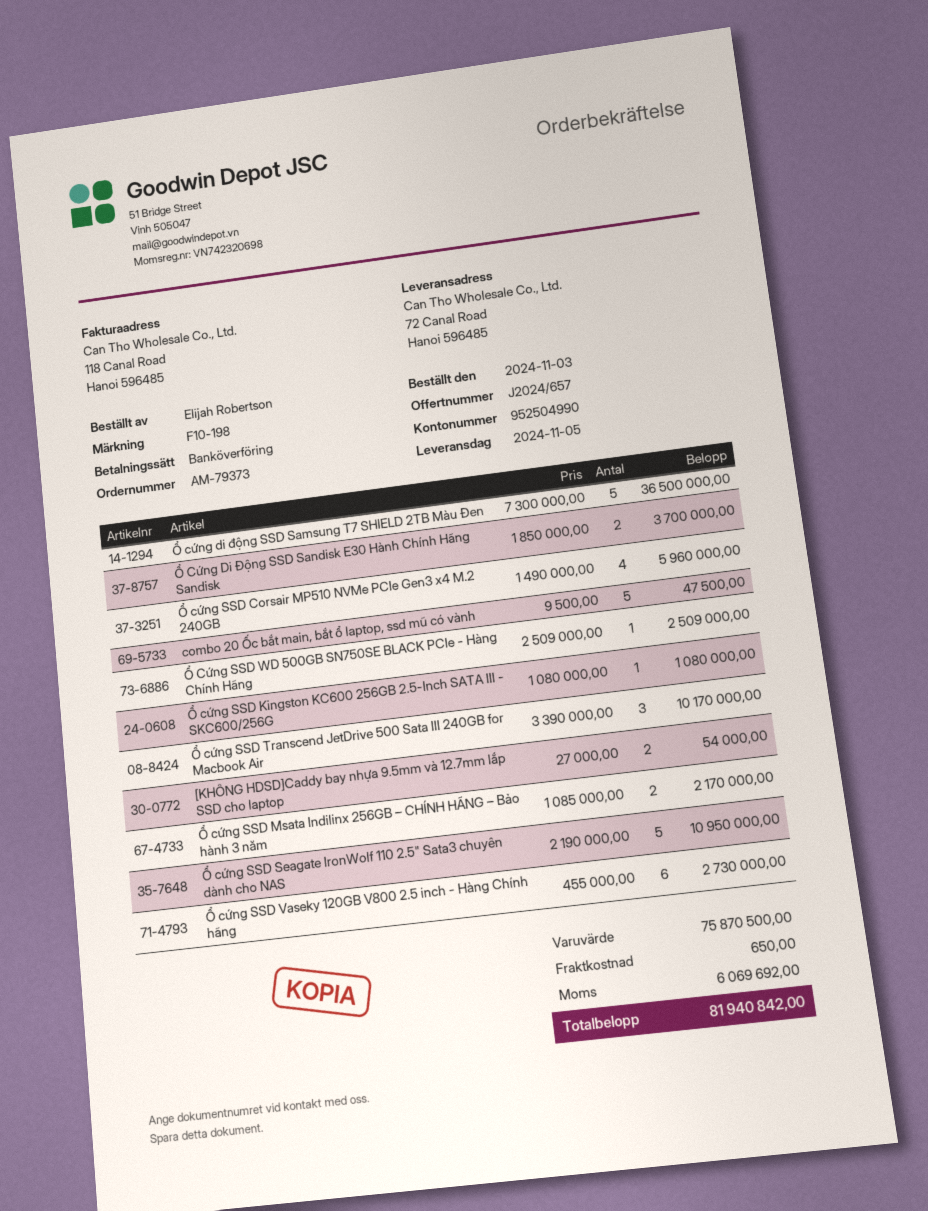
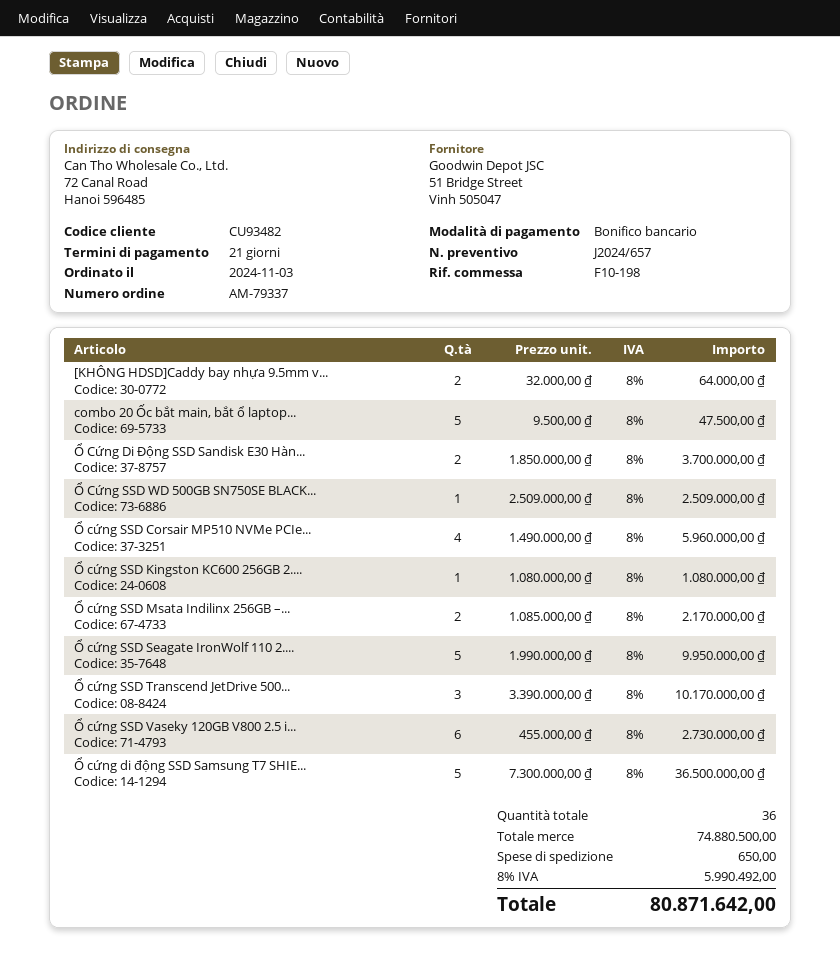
order number: AM-79373 -> AM-79337
[KHÔNG HDSD]Caddy bay nhựa 9.5mm và 12.7mm lắp SSD cho laptop: 2 x 27000.00 = 54000.00 -> 2 x 32000.00 = 64000.00
Ổ cứng SSD Seagate IronWolf 110 2.5" Sata3 chuyên dành cho NAS: 5 x 2190000.00 = 10950000.00 -> 5 x 1990000.00 = 9950000.00
subtotal: 75870500.00 -> 74880500.00
tax: 6069692.00 -> 5990492.00
total: 81940842.00 -> 80871642.00

